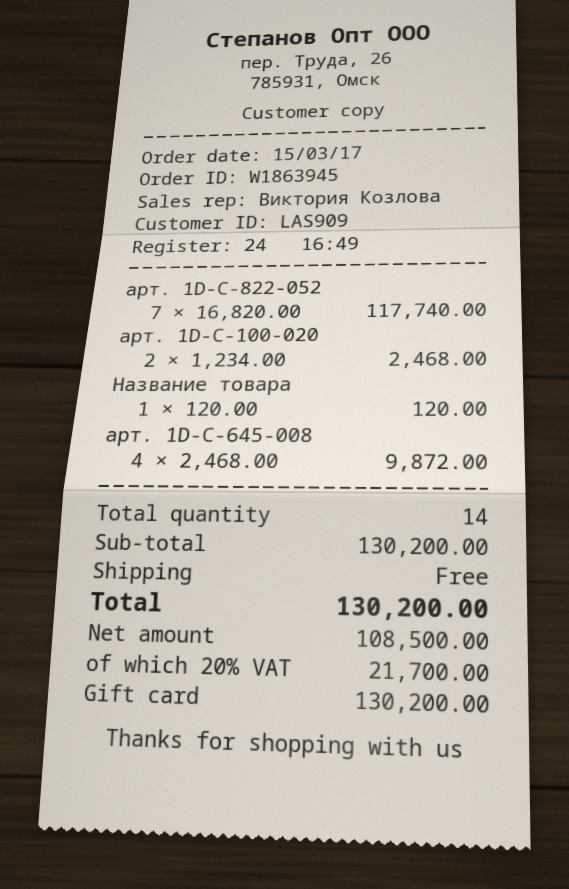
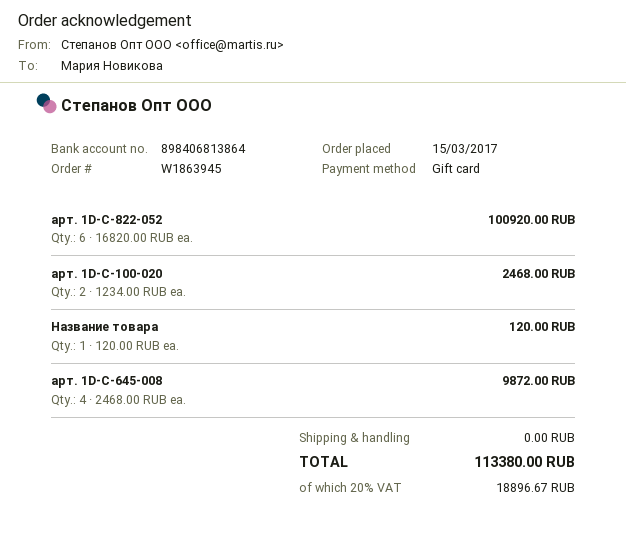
арт. 1D-C-822-052: 7 x 16820.00 = 117740.00 -> 6 x 16820.00 = 100920.00
tax: 20% = 21700.00 -> 20% = 18896.67
total: 130200.00 -> 113380.00

